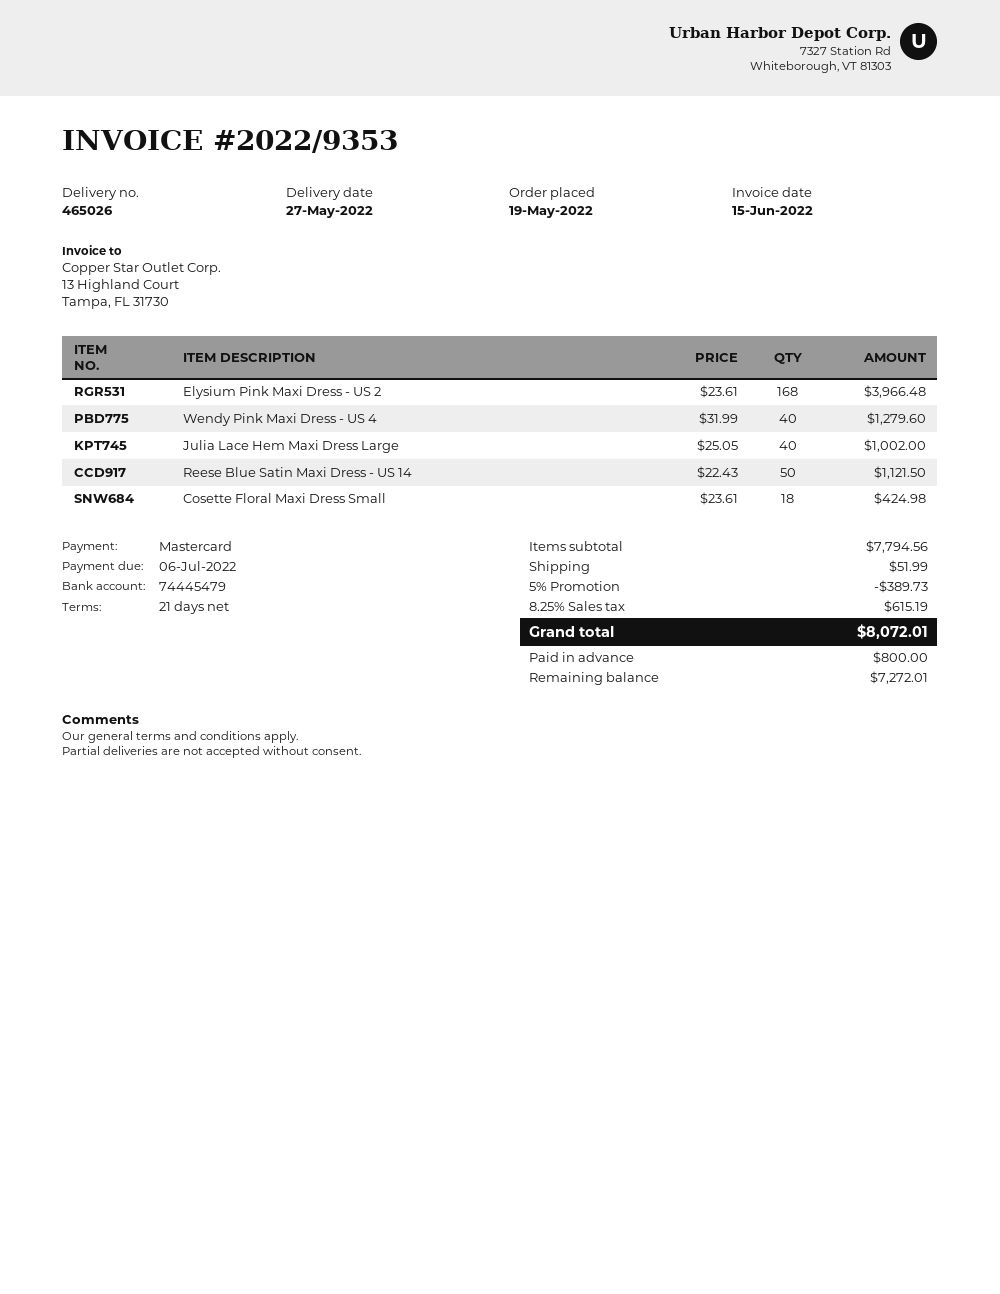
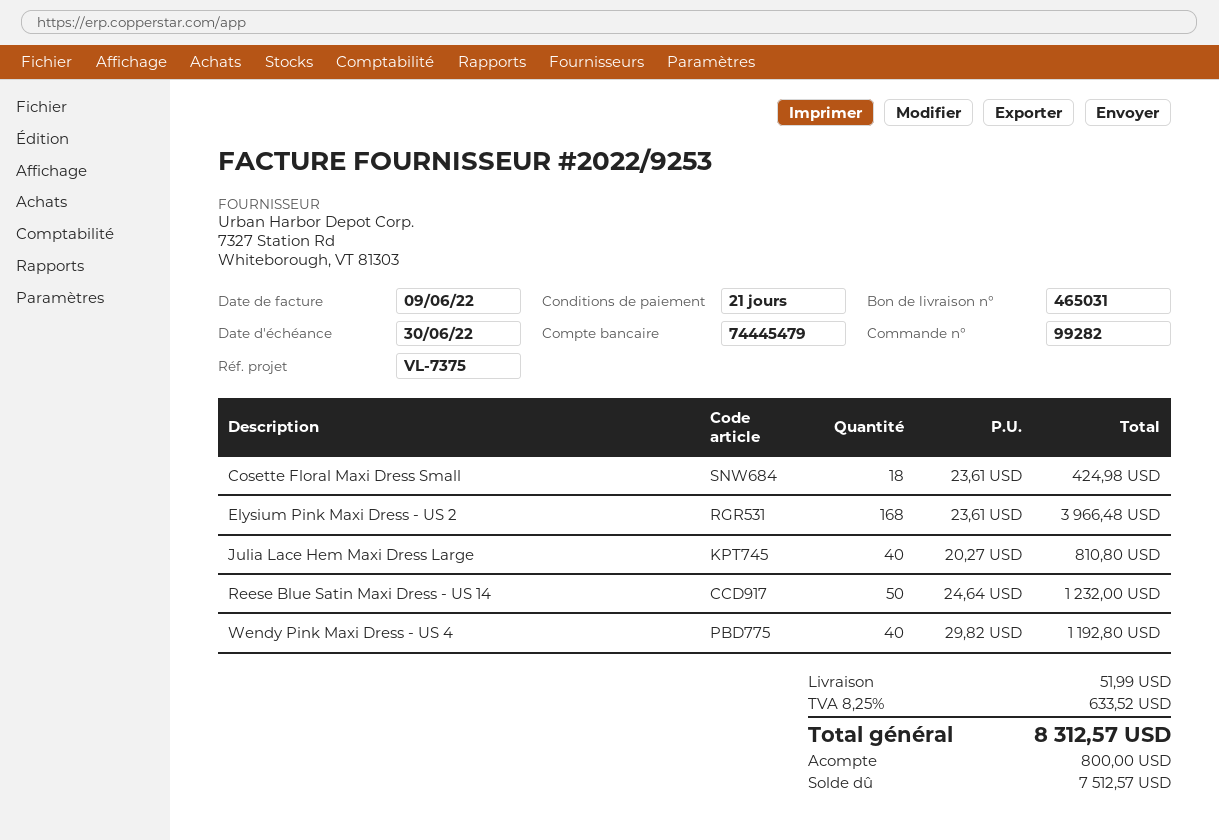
delivery note number: 465026 -> 465031
invoice number: 2022/9353 -> 2022/9253
invoice date: 2022-06-15 -> 2022-06-09
due date: 2022-07-06 -> 2022-06-30
Wendy Pink Maxi Dress - US 4: 40 x 31.99 = 1279.60 -> 40 x 29.82 = 1192.80
Julia Lace Hem Maxi Dress Large: 40 x 25.05 = 1002.00 -> 40 x 20.27 = 810.80
Reese Blue Satin Maxi Dress - US 14: 50 x 22.43 = 1121.50 -> 50 x 24.64 = 1232.00
discount: 5% = 389.73 -> none
tax: 8.25% = 615.19 -> 8.25% = 633.52
total: 8072.01 -> 8312.57
balance: 7272.01 -> 7512.57

